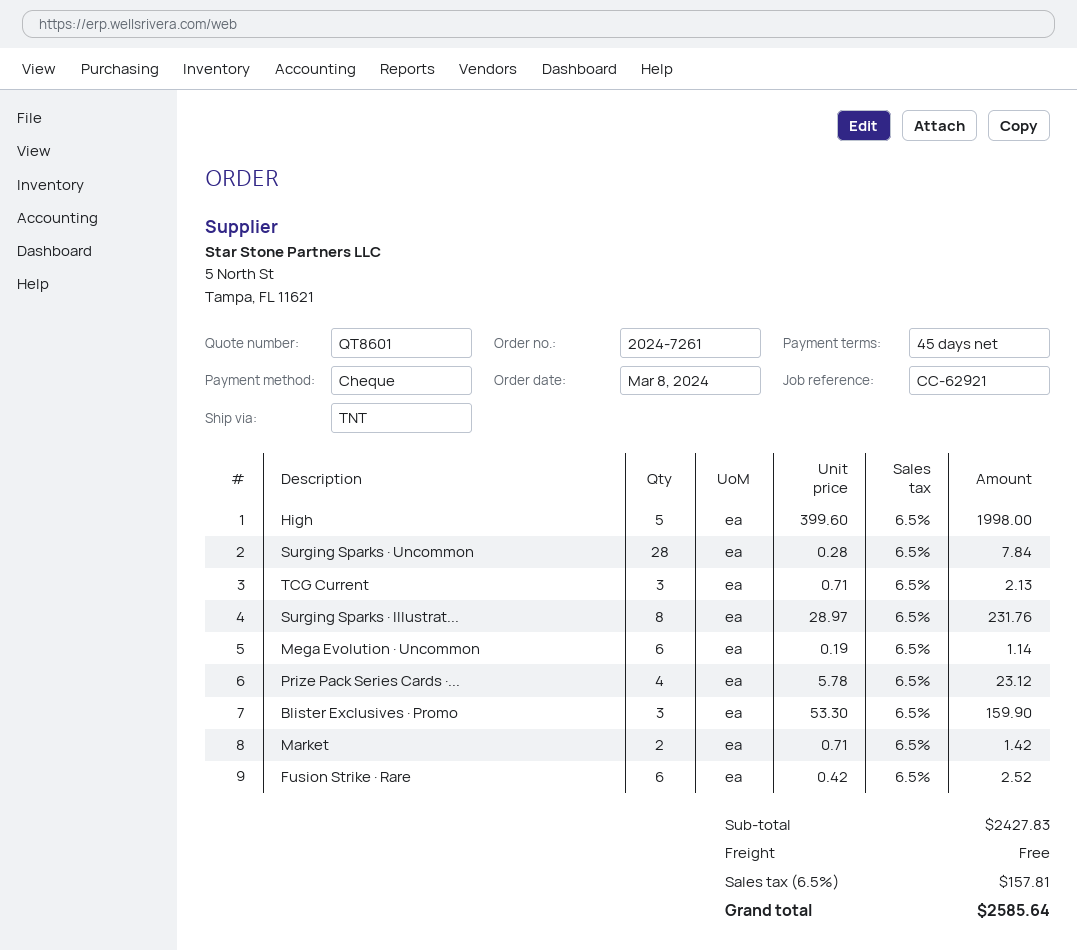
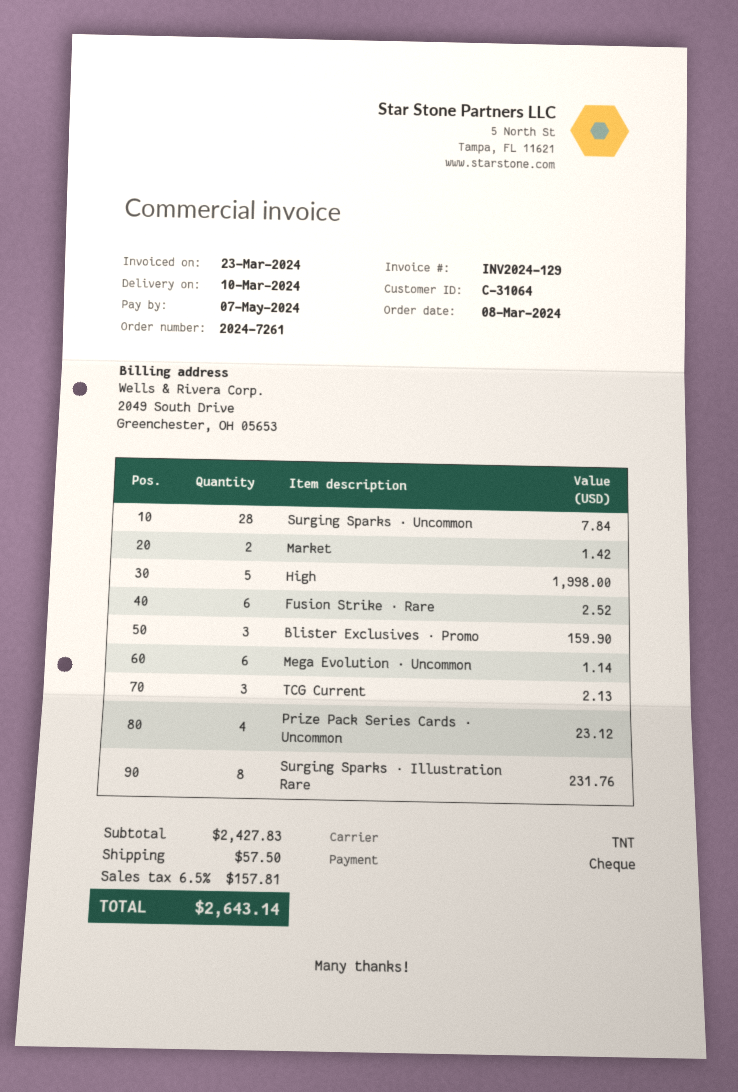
shipping: 0.00 -> 57.50
total: 2585.64 -> 2643.14

